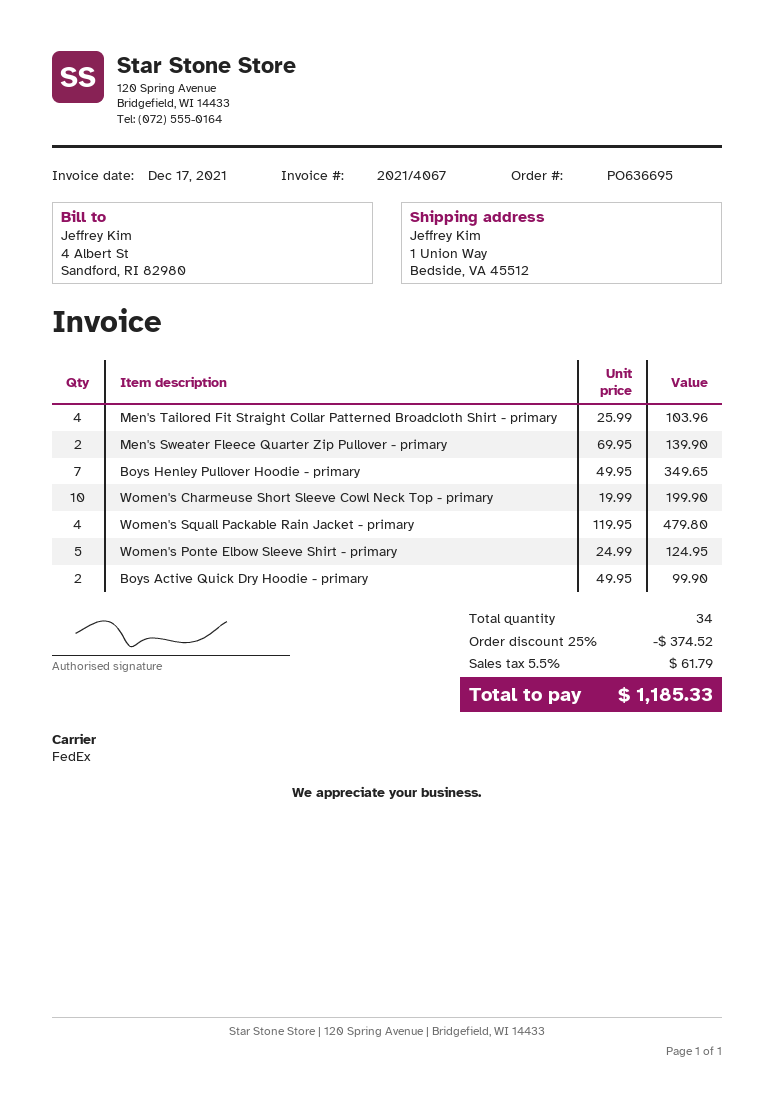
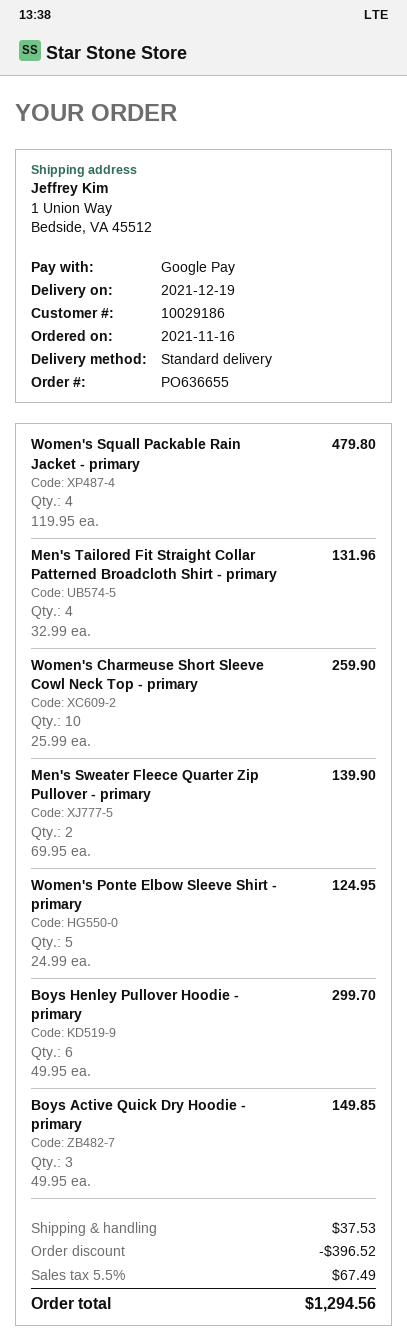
order number: PO636695 -> PO636655
shipping method: FedEx -> standard
Men's Tailored Fit Straight Collar Patterned Broadcloth Shirt - primary: 4 x 25.99 = 103.96 -> 4 x 32.99 = 131.96
Boys Henley Pullover Hoodie - primary: 7 x 49.95 = 349.65 -> 6 x 49.95 = 299.70
Women's Charmeuse Short Sleeve Cowl Neck Top - primary: 10 x 19.99 = 199.90 -> 10 x 25.99 = 259.90
Boys Active Quick Dry Hoodie - primary: 2 x 49.95 = 99.90 -> 3 x 49.95 = 149.85
discount: 374.52 -> 396.52
shipping: none -> 37.53
tax: 5.5% = 61.79 -> 5.5% = 67.49
total: 1185.33 -> 1294.56

